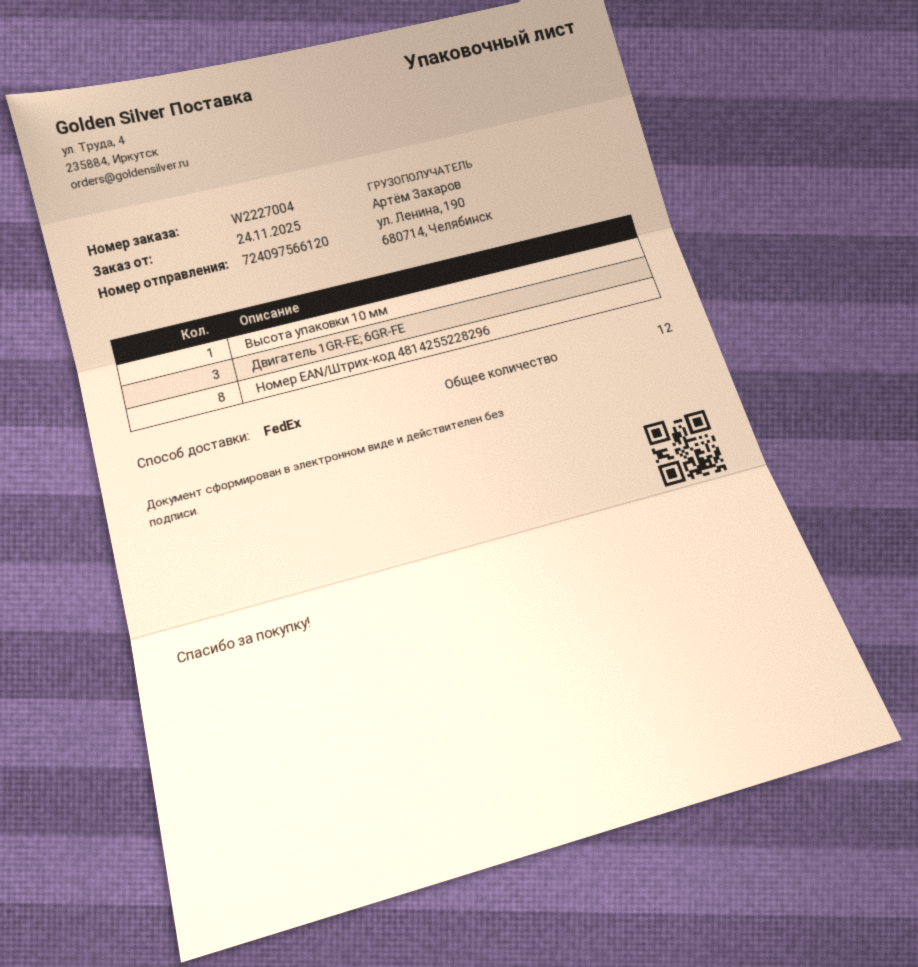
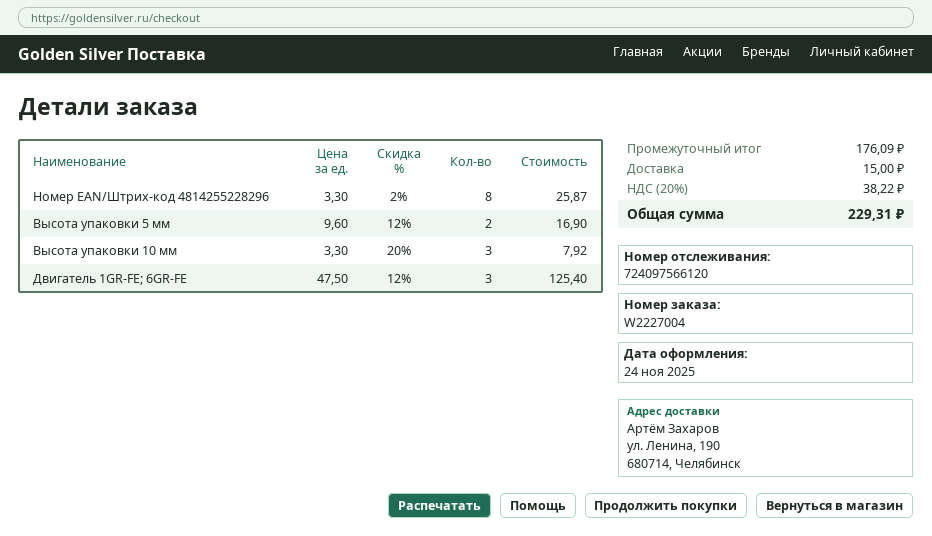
Высота упаковки 10 мм: 1 -> 3
Высота упаковки 5 мм: none -> 2

